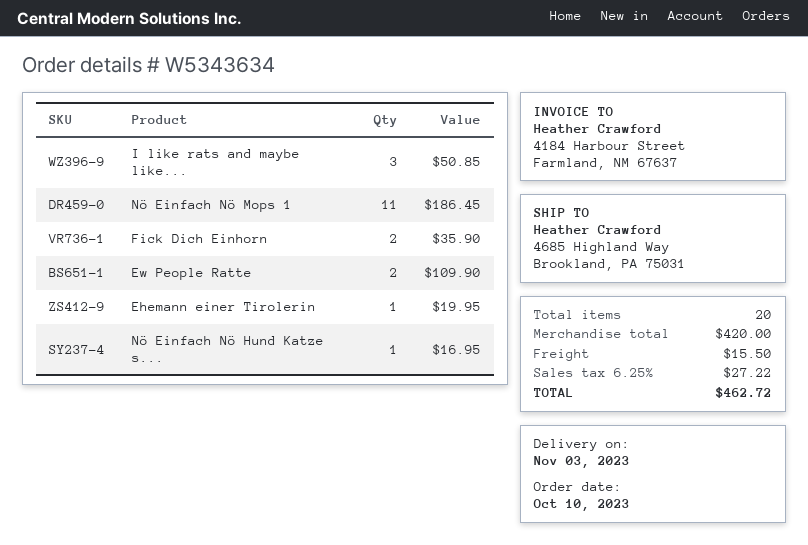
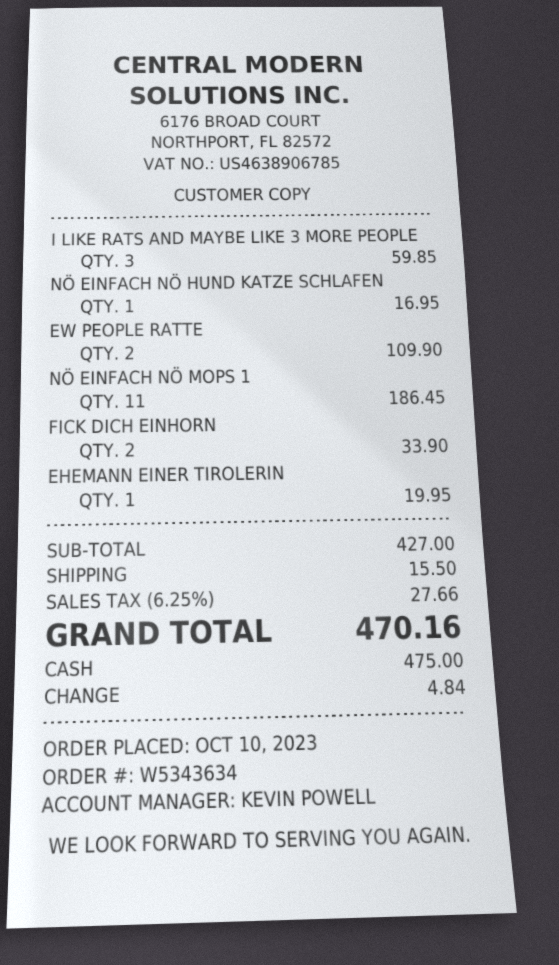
I like rats and maybe like...: 3 for 50.85 -> 3 for 59.85
Fick Dich Einhorn: 2 for 35.90 -> 2 for 33.90
subtotal: 420.00 -> 427.00
tax: 6.25% = 27.22 -> 6.25% = 27.66
total: 462.72 -> 470.16

